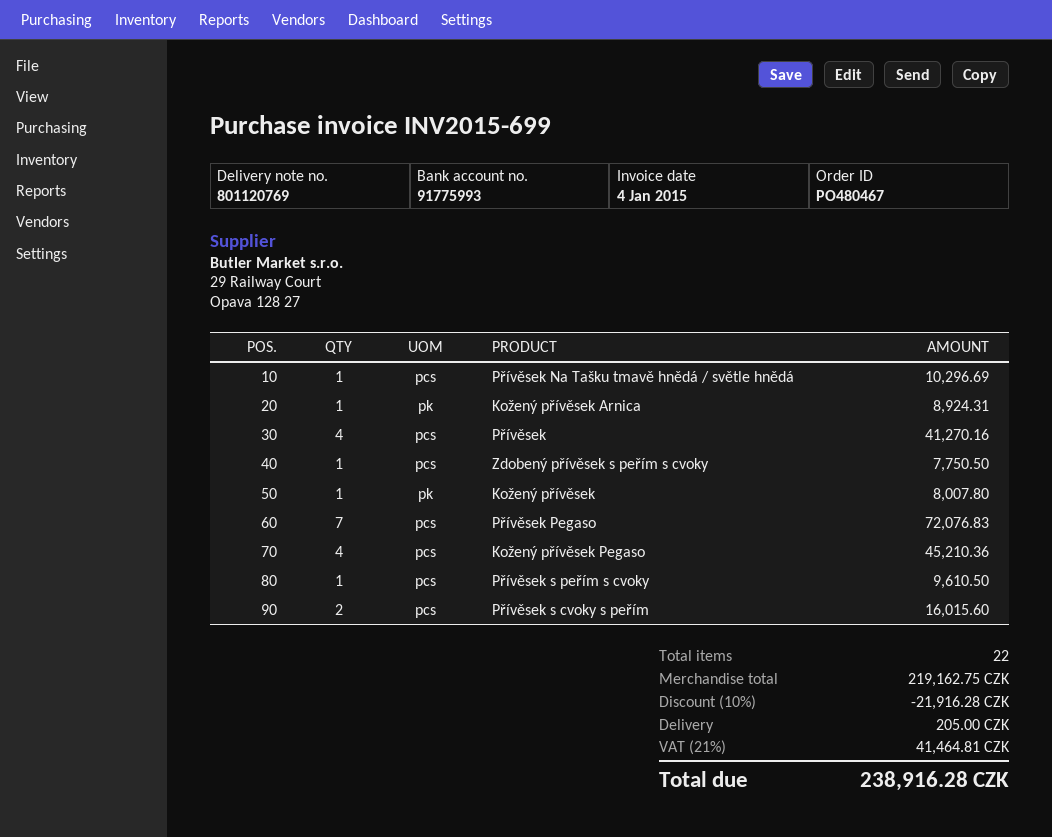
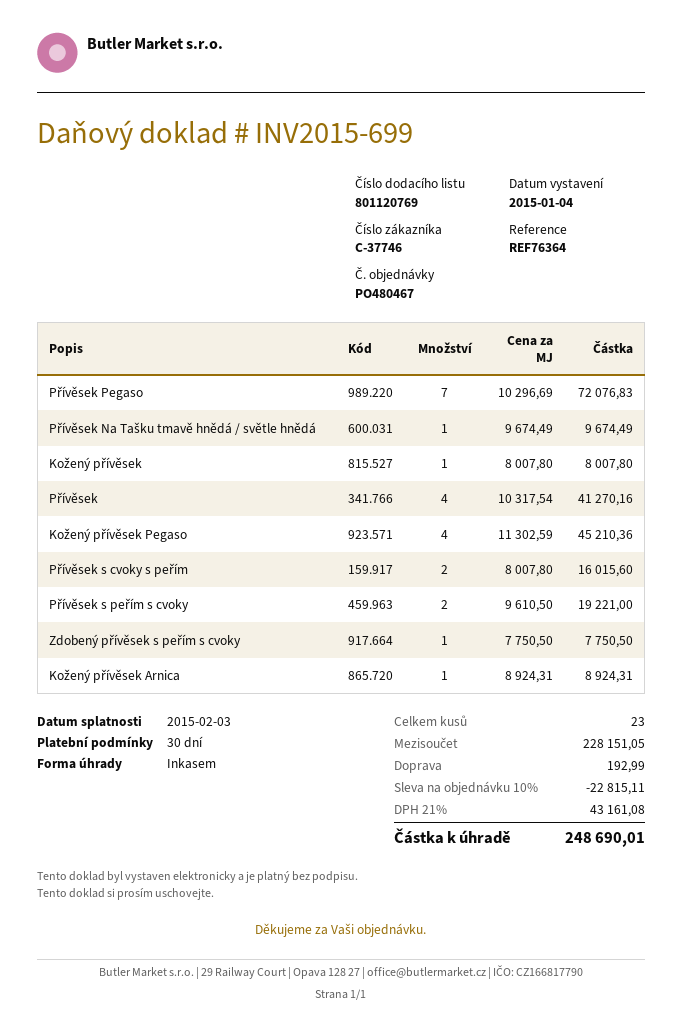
Přívěsek Na Tašku tmavě hnědá / světle hnědá: 1 for 10296.69 -> 1 for 9674.49
Přívěsek s peřím s cvoky: 1 for 9610.50 -> 2 for 19221.00
total quantity: 22 -> 23
subtotal: 219162.75 -> 228151.05
discount: 10% = 21916.28 -> 10% = 22815.11
shipping: 205.00 -> 192.99
tax: 21% = 41464.81 -> 21% = 43161.08
total: 238916.28 -> 248690.01

